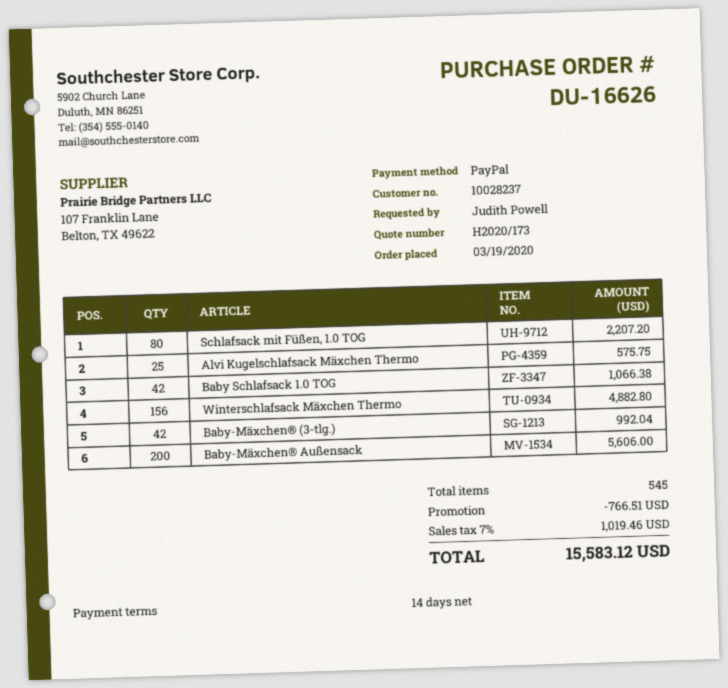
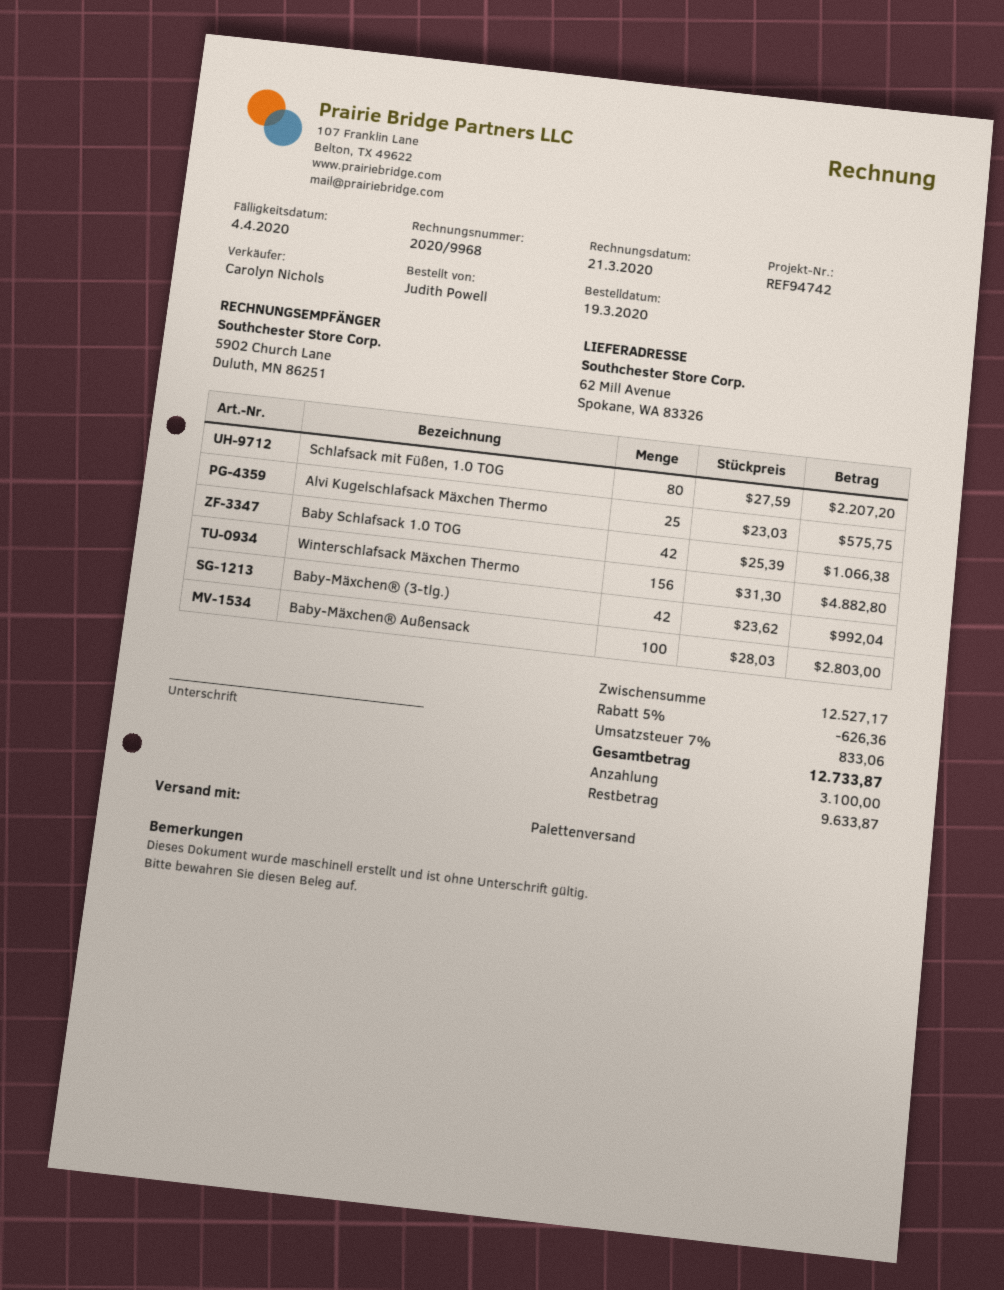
Baby-Mäxchen® Außensack: 200 for 5606.00 -> 100 for 2803.00
discount: 766.51 -> 626.36
tax: 7% = 1019.46 -> 7% = 833.06
total: 15583.12 -> 12733.87

